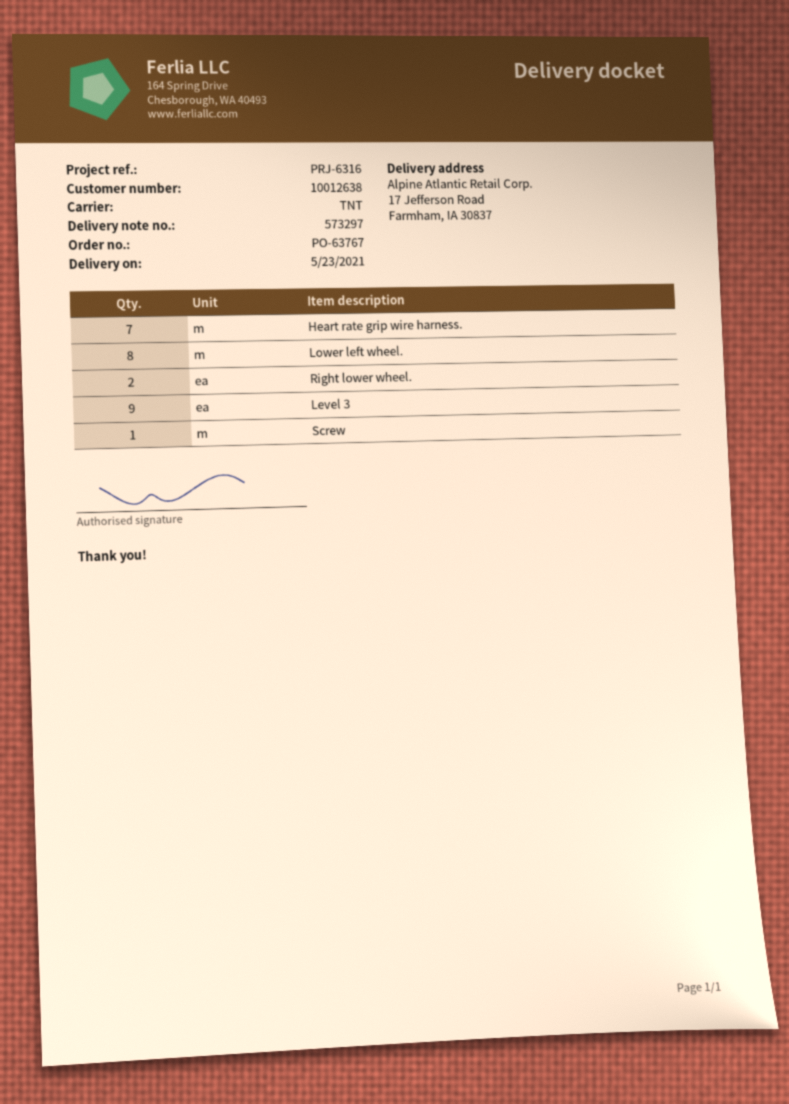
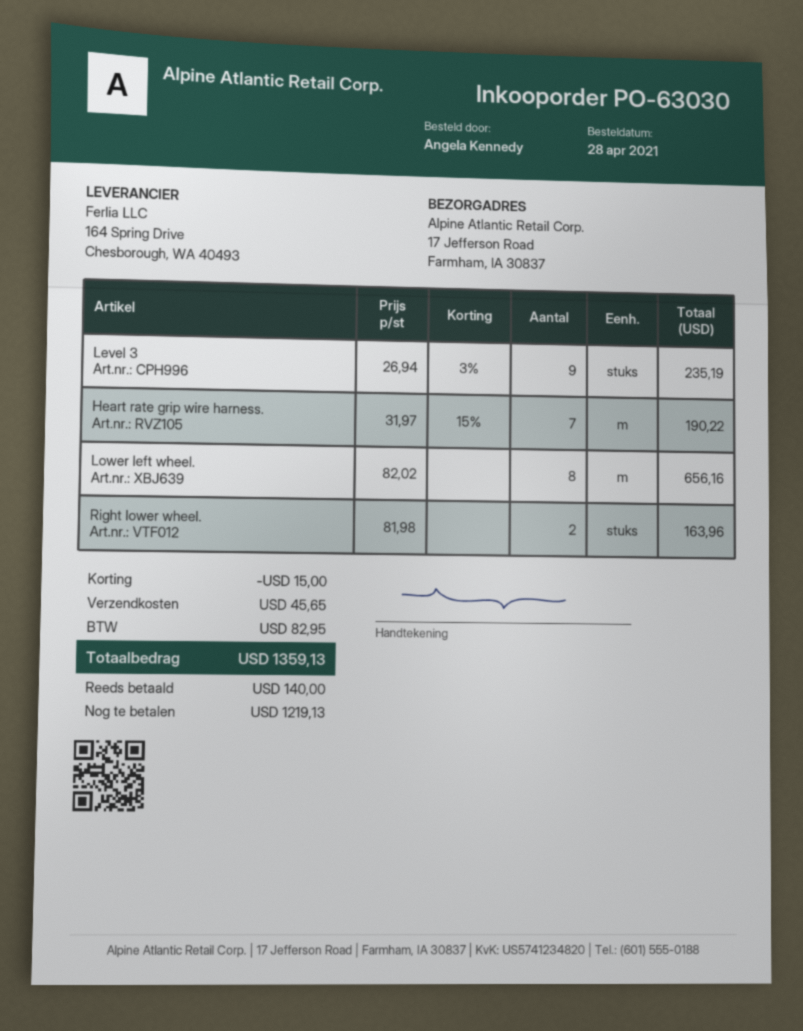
order number: PO-63767 -> PO-63030
Screw: 1 -> none

